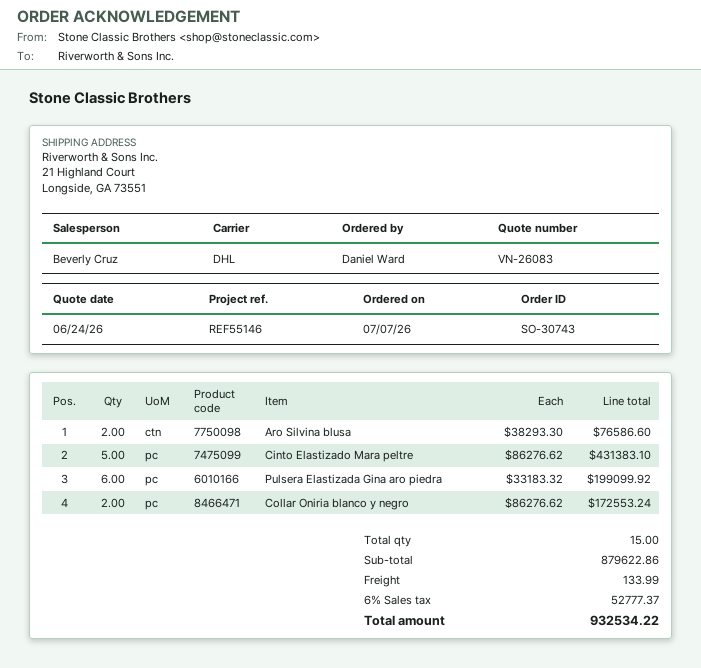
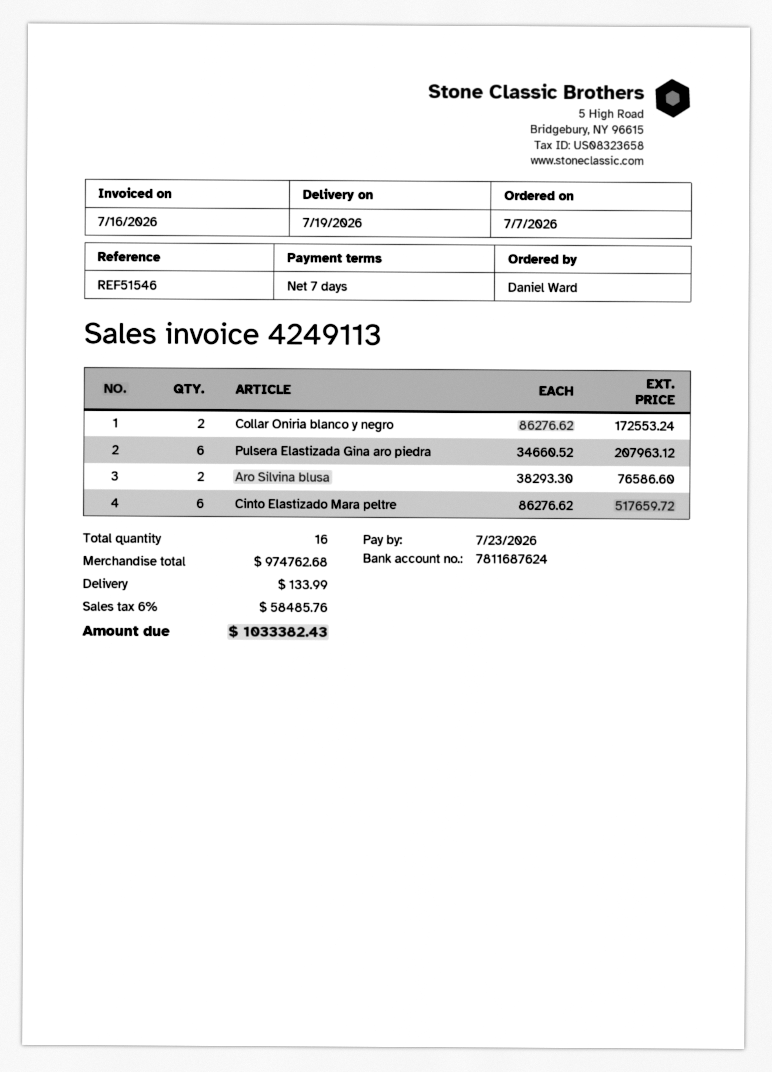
reference: REF55146 -> REF51546
Cinto Elastizado Mara peltre: 5 x 86276.62 = 431383.10 -> 6 x 86276.62 = 517659.72
Pulsera Elastizada Gina aro piedra: 6 x 33183.32 = 199099.92 -> 6 x 34660.52 = 207963.12
total quantity: 15 -> 16
subtotal: 879622.86 -> 974762.68
tax: 6% = 52777.37 -> 6% = 58485.76
total: 932534.22 -> 1033382.43

